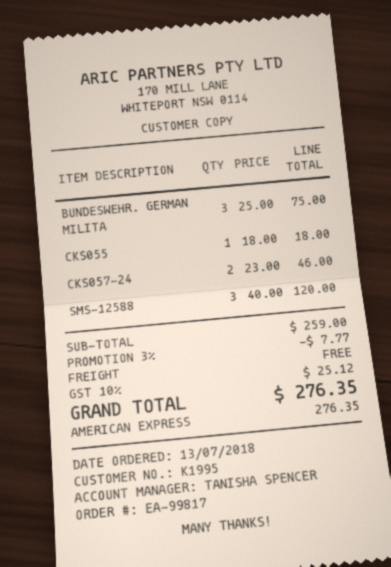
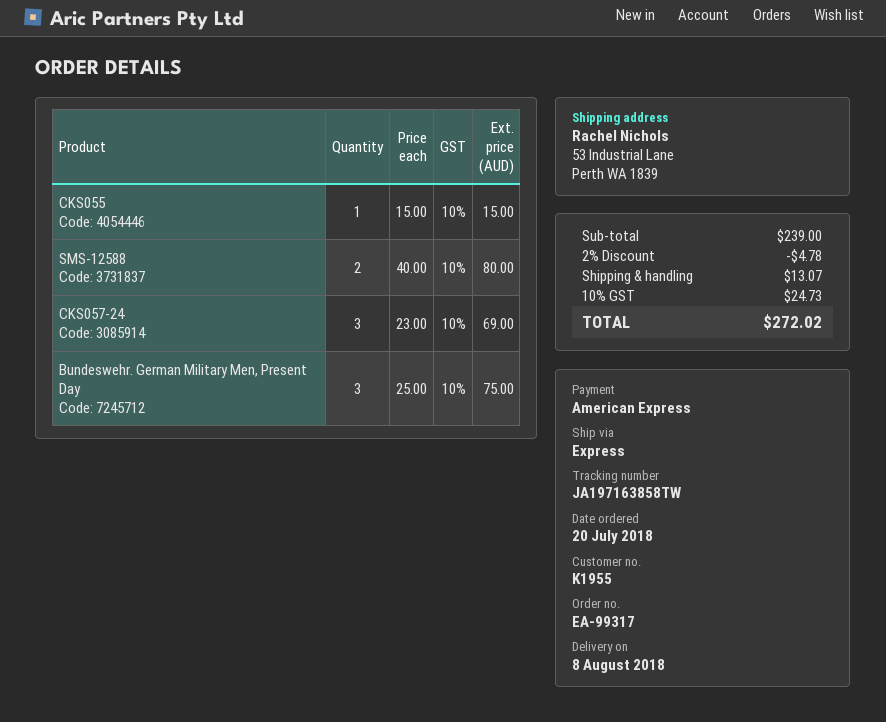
order number: EA-99817 -> EA-99317
order date: 2018-07-13 -> 2018-07-20
customer number: K1995 -> K1955
CKS055: 1 x 18.00 = 18.00 -> 1 x 15.00 = 15.00
CKS057-24: 2 x 23.00 = 46.00 -> 3 x 23.00 = 69.00
SMS-12588: 3 x 40.00 = 120.00 -> 2 x 40.00 = 80.00
subtotal: 259.00 -> 239.00
discount: 3% = 7.77 -> 2% = 4.78
shipping: 0.00 -> 13.07
tax: 10% = 25.12 -> 10% = 24.73
total: 276.35 -> 272.02

